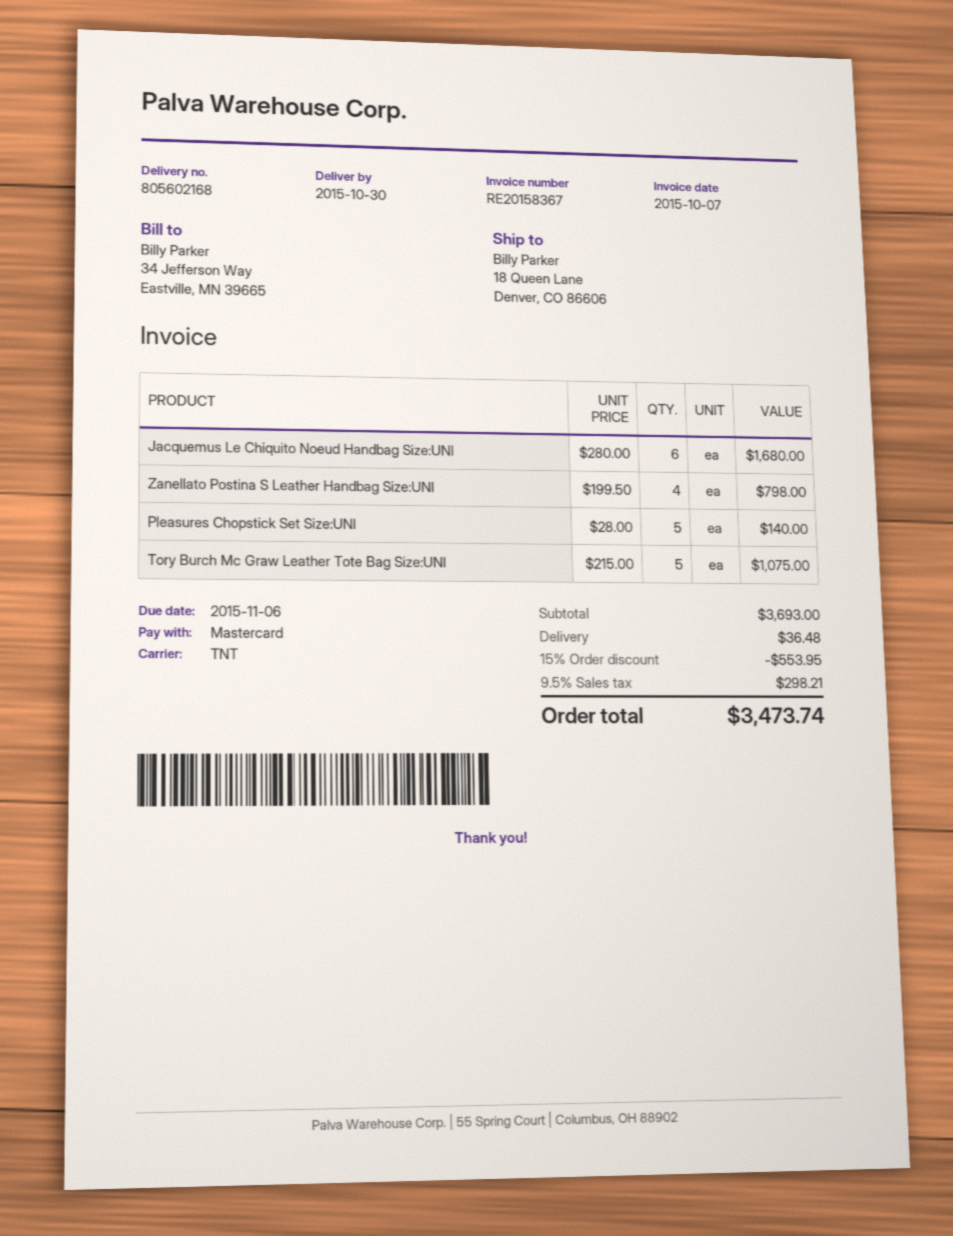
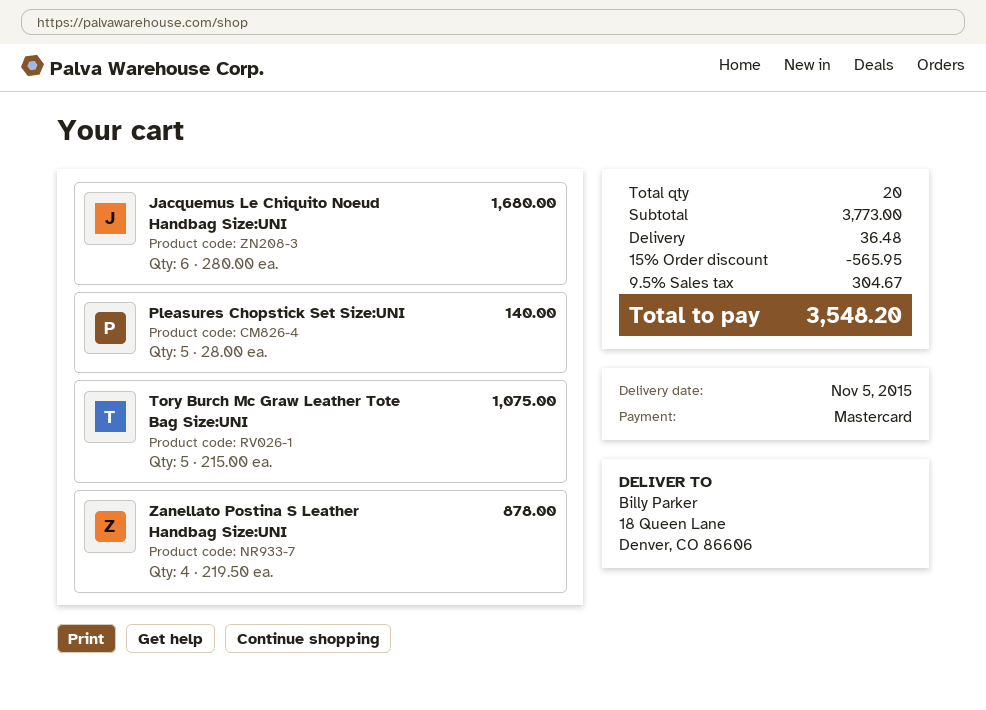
delivery date: 2015-10-30 -> 2015-11-05
Zanellato Postina S Leather Handbag Size:UNI: 4 x 199.50 = 798.00 -> 4 x 219.50 = 878.00
subtotal: 3693.00 -> 3773.00
discount: 15% = 553.95 -> 15% = 565.95
tax: 9.5% = 298.21 -> 9.5% = 304.67
total: 3473.74 -> 3548.20

